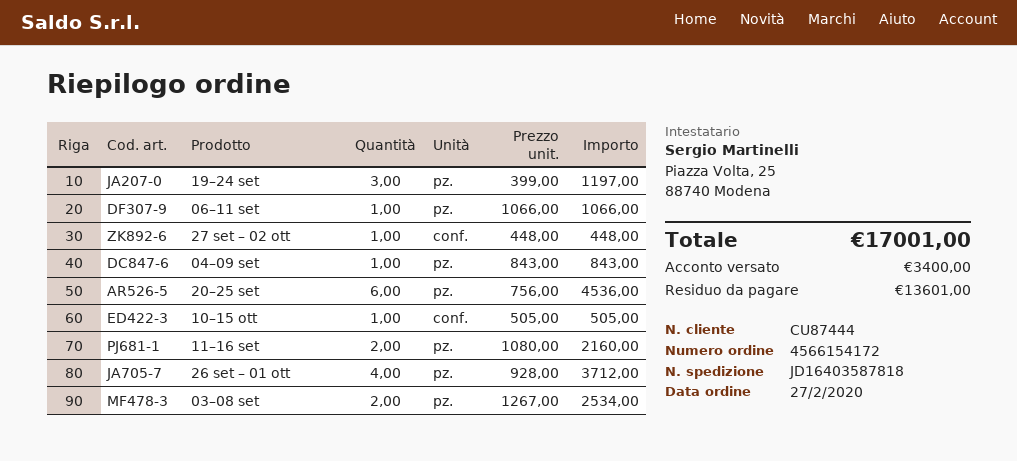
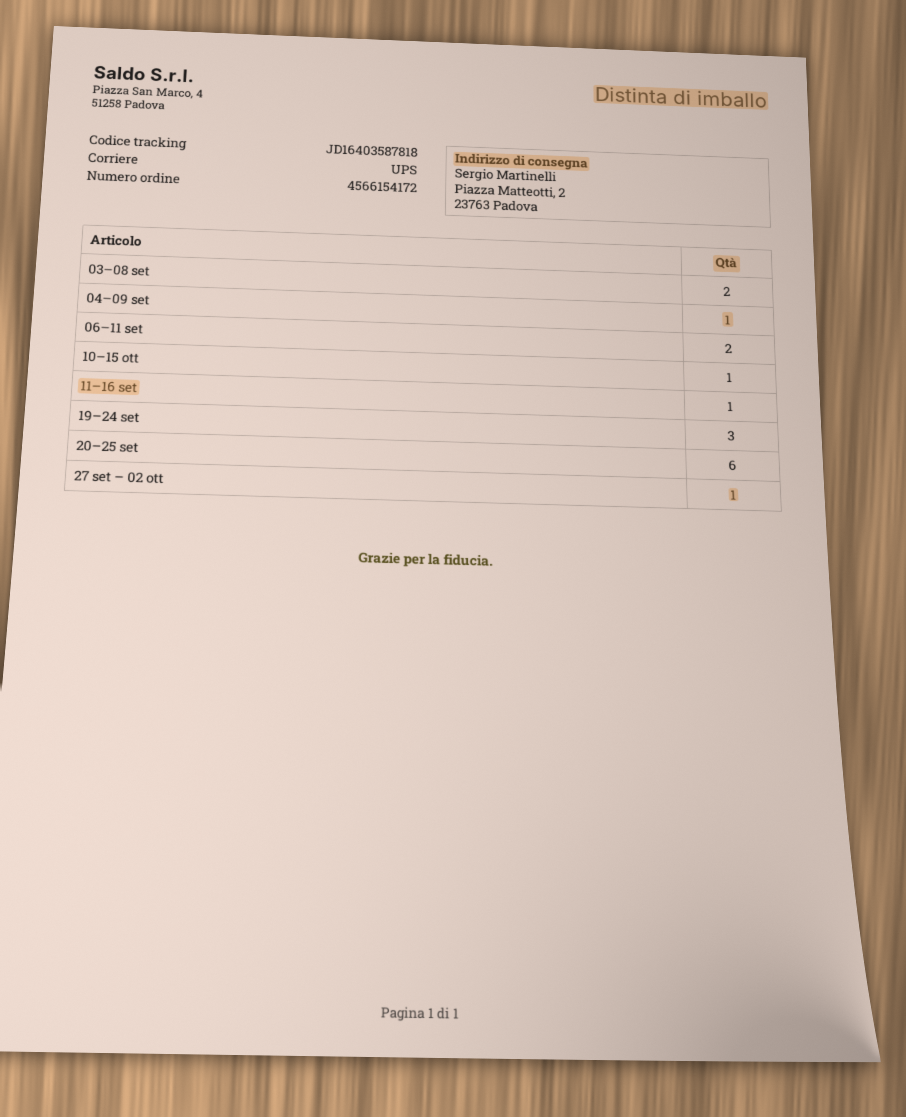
06–11 set: 1 -> 2
11–16 set: 2 -> 1
26 set – 01 ott: 4 -> none

